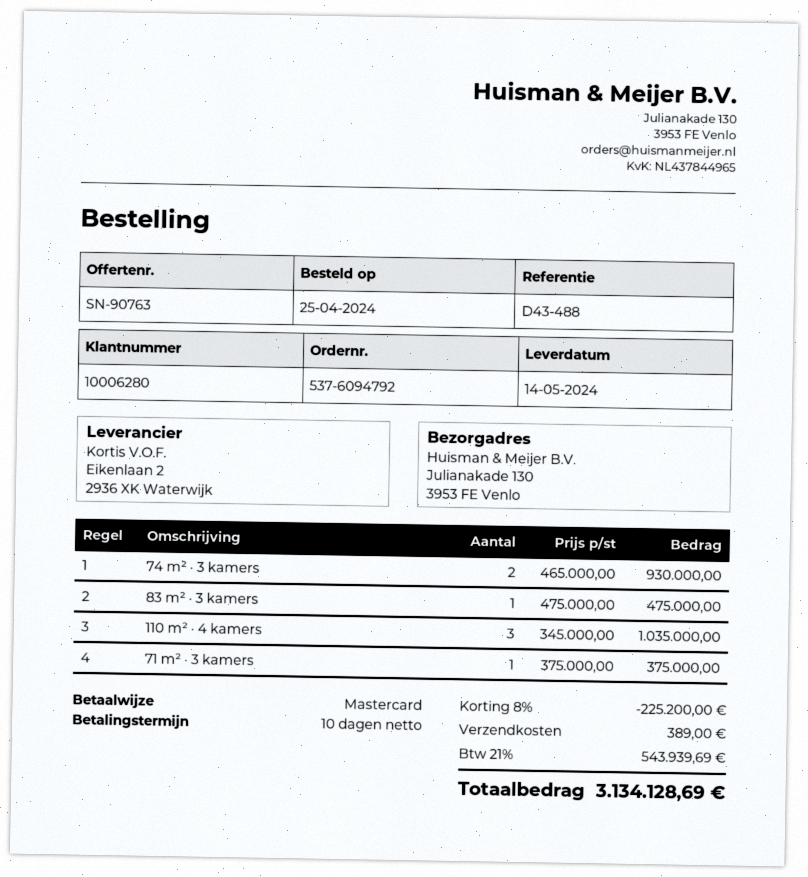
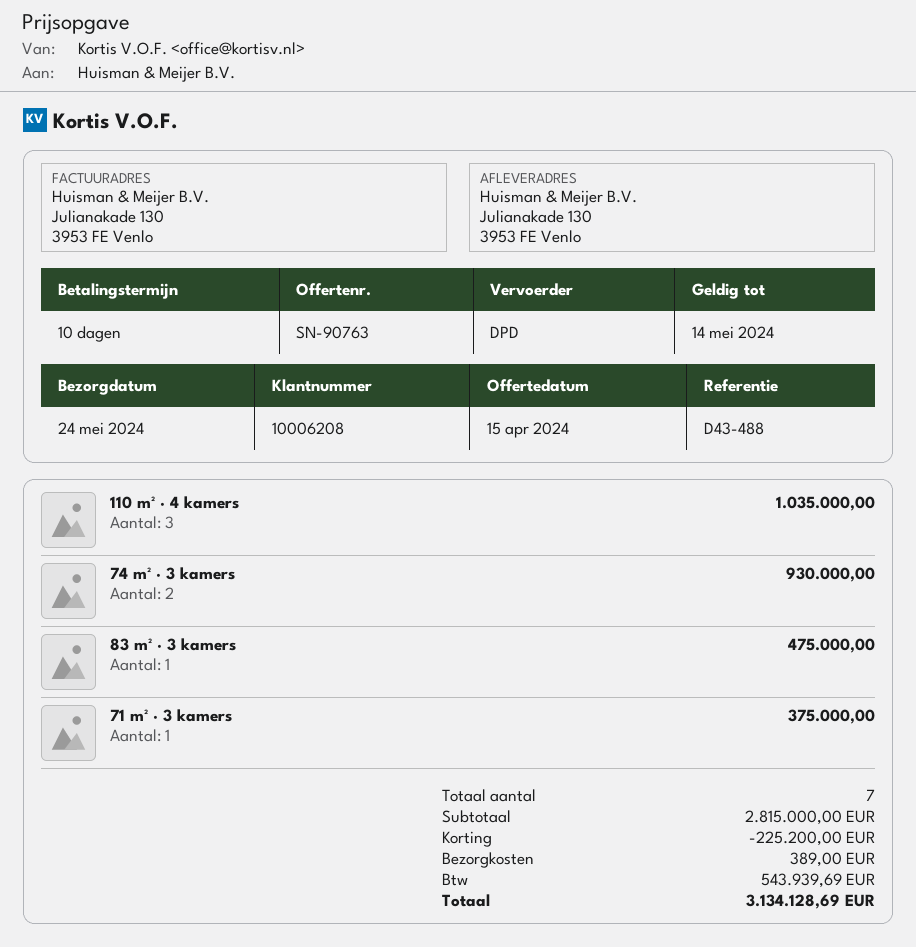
delivery date: 2024-05-14 -> 2024-05-24
customer number: 10006280 -> 10006208

